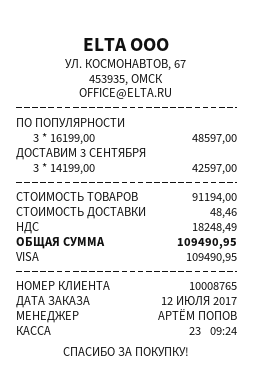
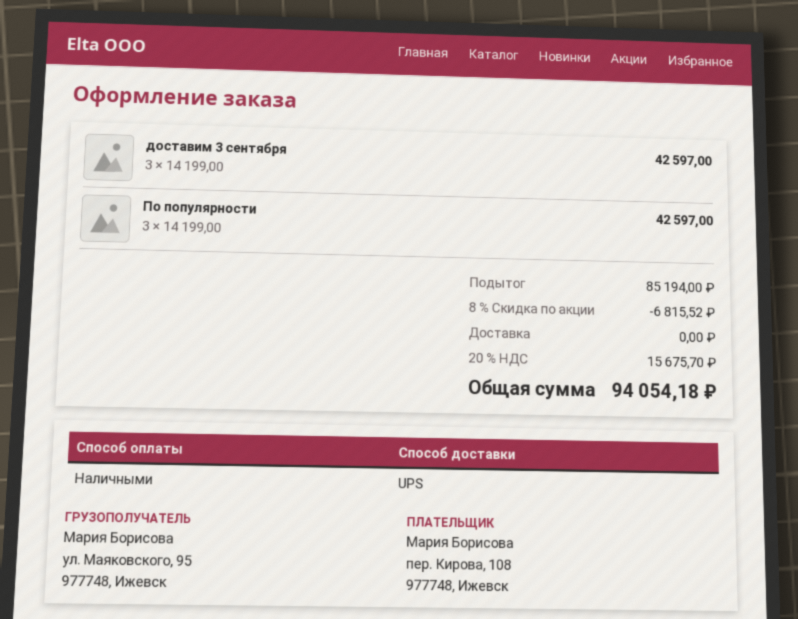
payment method: Visa -> cash
ПО ПОПУЛЯРНОСТИ: 3 x 16199.00 = 48597.00 -> 3 x 14199.00 = 42597.00
subtotal: 91194.00 -> 85194.00
discount: none -> 8% = 6815.52
shipping: 48.46 -> 0.00
tax: 18248.49 -> 15675.70
total: 109490.95 -> 94054.18

